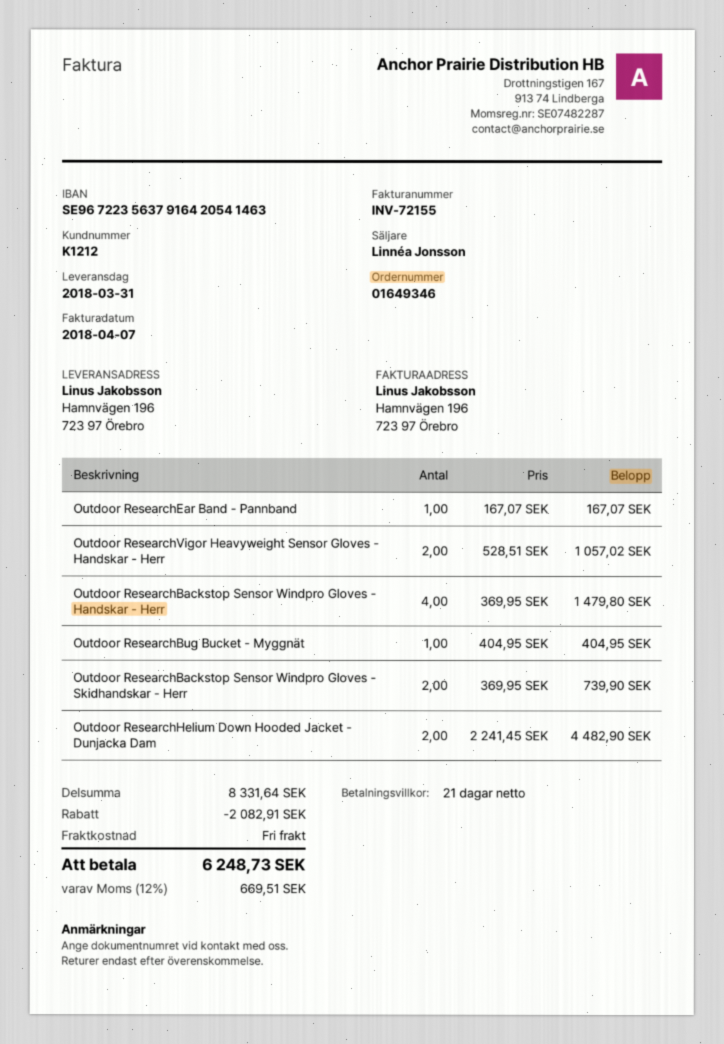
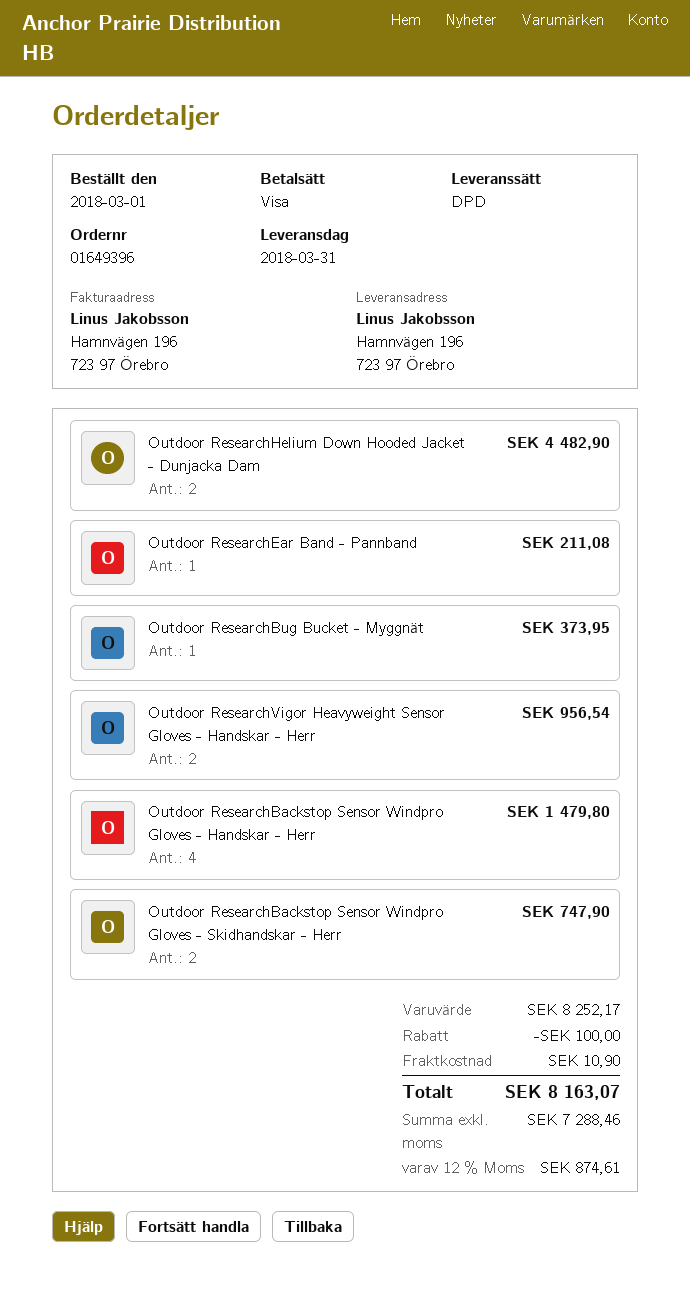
order number: 01649346 -> 01649396
Outdoor ResearchEar Band - Pannband: 1 for 167.07 -> 1 for 211.08
Outdoor ResearchVigor Heavyweight Sensor Gloves - Handskar - Herr: 2 for 1057.02 -> 2 for 956.54
Outdoor ResearchBug Bucket - Myggnät: 1 for 404.95 -> 1 for 373.95
Outdoor ResearchBackstop Sensor Windpro Gloves - Skidhandskar - Herr: 2 for 739.90 -> 2 for 747.90
subtotal: 8331.64 -> 8252.17
discount: 2082.91 -> 100.00
shipping: 0.00 -> 10.90
tax: 12% = 669.51 -> 12% = 874.61
total: 6248.73 -> 8163.07

